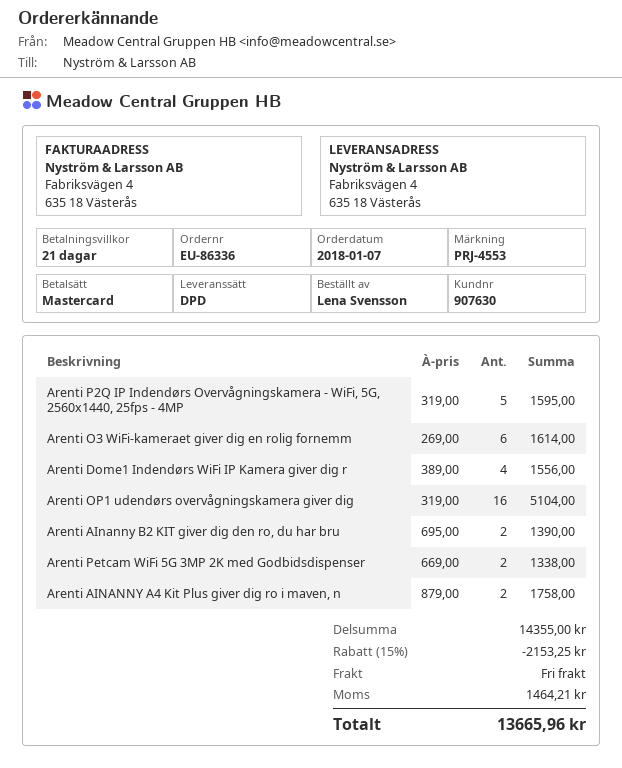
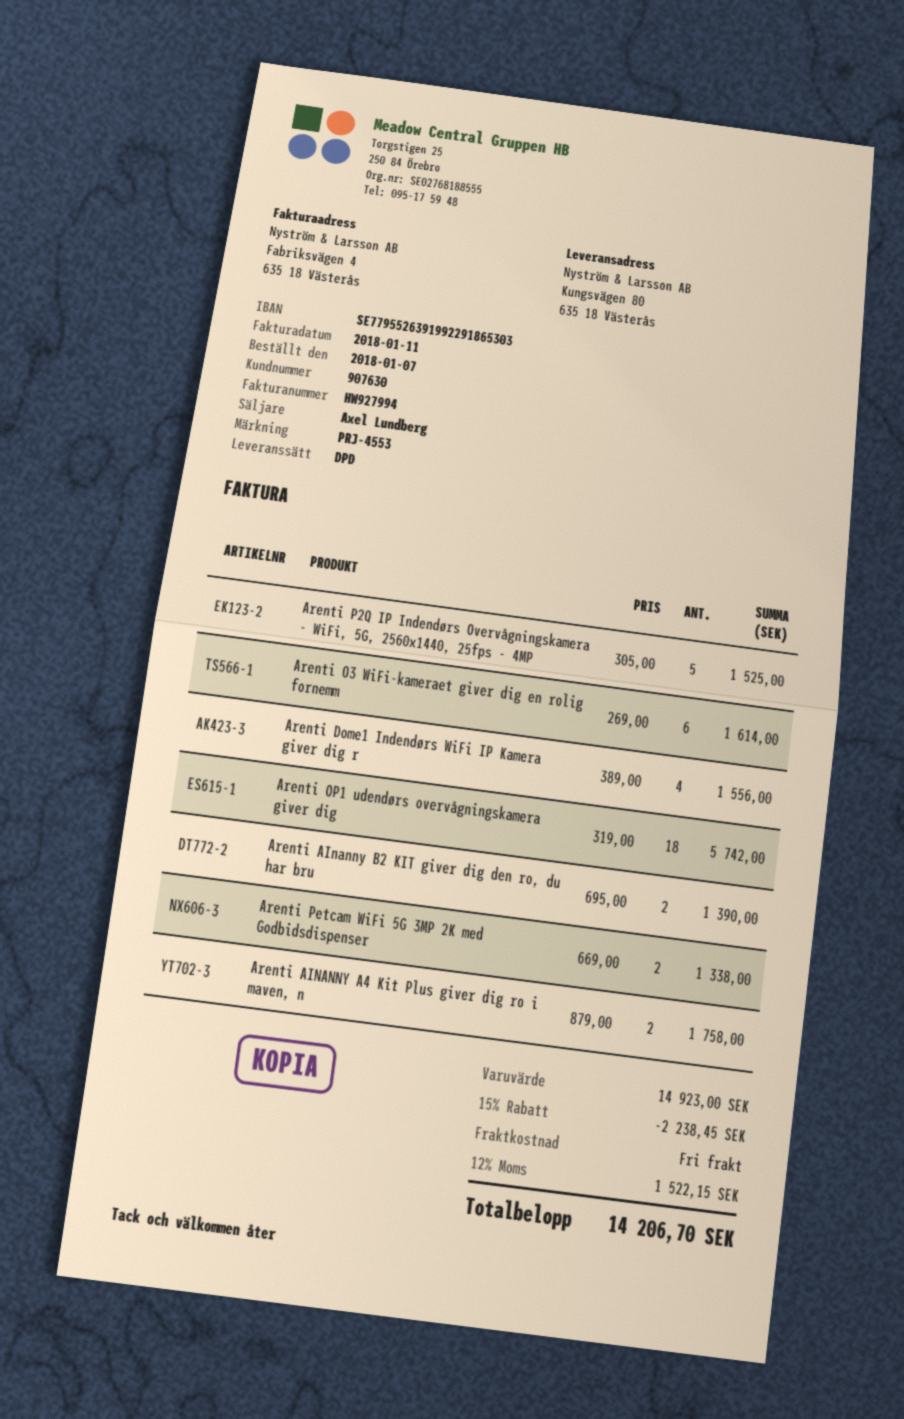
ship to: Fabriksvägen 4, 635 18 Västerås -> Kungsvägen 80, 635 18 Västerås
Arenti P2Q IP Indendørs Overvågningskamera - WiFi, 5G, 2560x1440, 25fps - 4MP: 5 x 319.00 = 1595.00 -> 5 x 305.00 = 1525.00
Arenti OP1 udendørs overvågningskamera giver dig: 16 x 319.00 = 5104.00 -> 18 x 319.00 = 5742.00
subtotal: 14355.00 -> 14923.00
discount: 15% = 2153.25 -> 15% = 2238.45
tax: 1464.21 -> 1522.15
total: 13665.96 -> 14206.70

